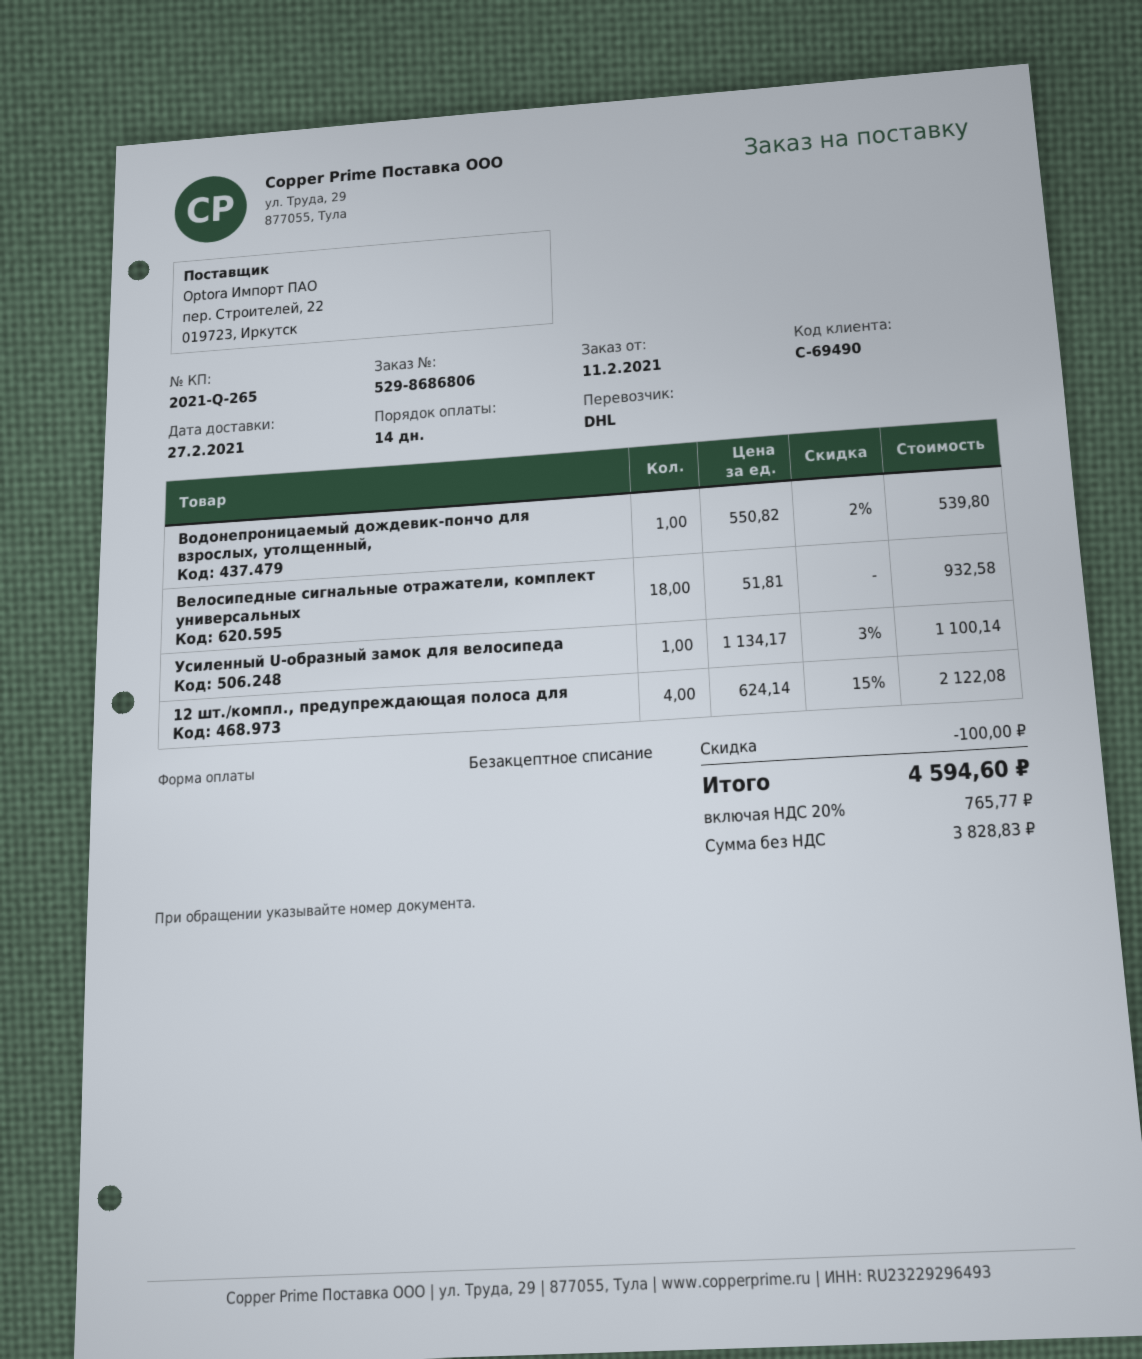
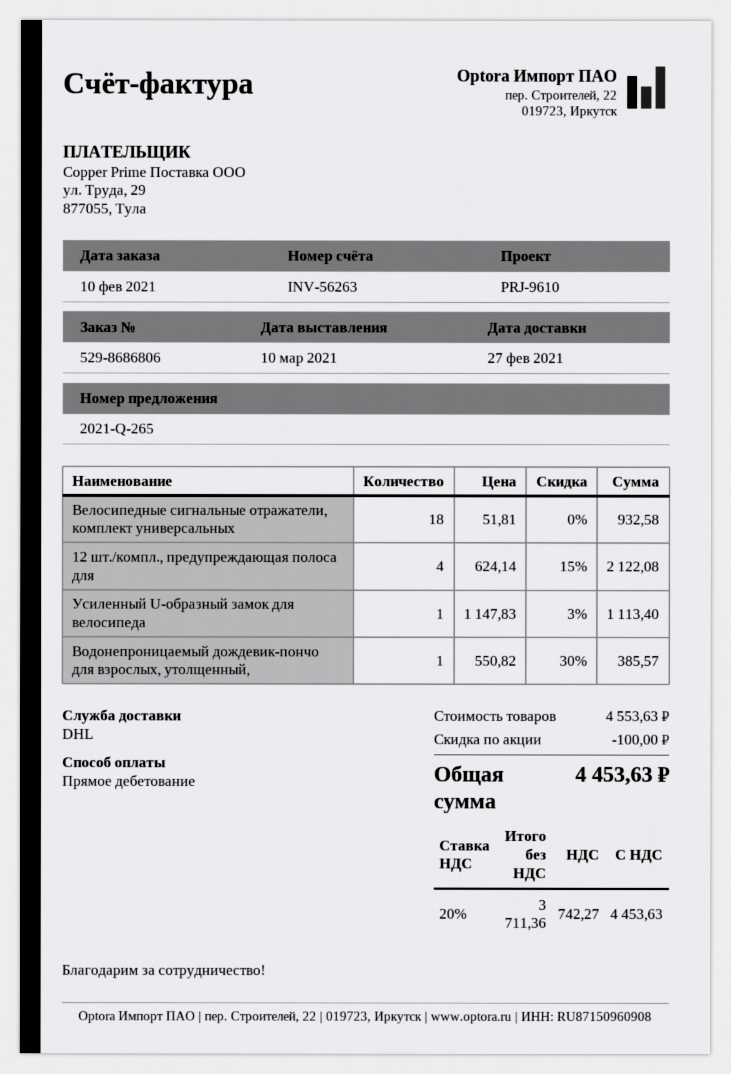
order date: 2021-02-11 -> 2021-02-10
Водонепроницаемый дождевик-пончо для взрослых, утолщенный,: 1 x 550.82 - 2% = 539.80 -> 1 x 550.82 - 30% = 385.57
Усиленный U-образный замок для велосипеда: 1 x 1134.17 - 3% = 1100.14 -> 1 x 1147.83 - 3% = 1113.40
net: 3828.83 -> 3711.36
tax: 20% = 765.77 -> 20% = 742.27
total: 4594.60 -> 4453.63

